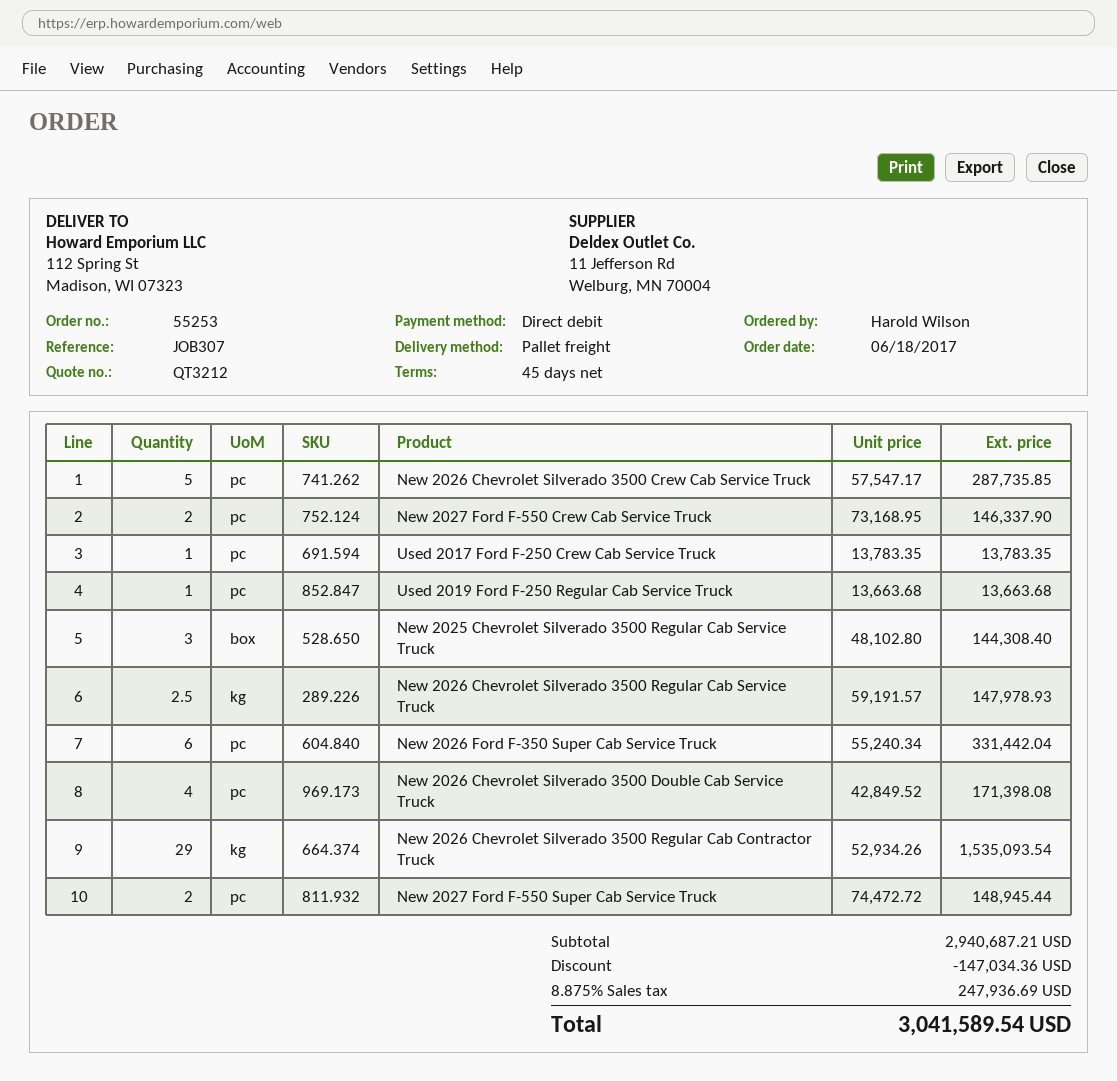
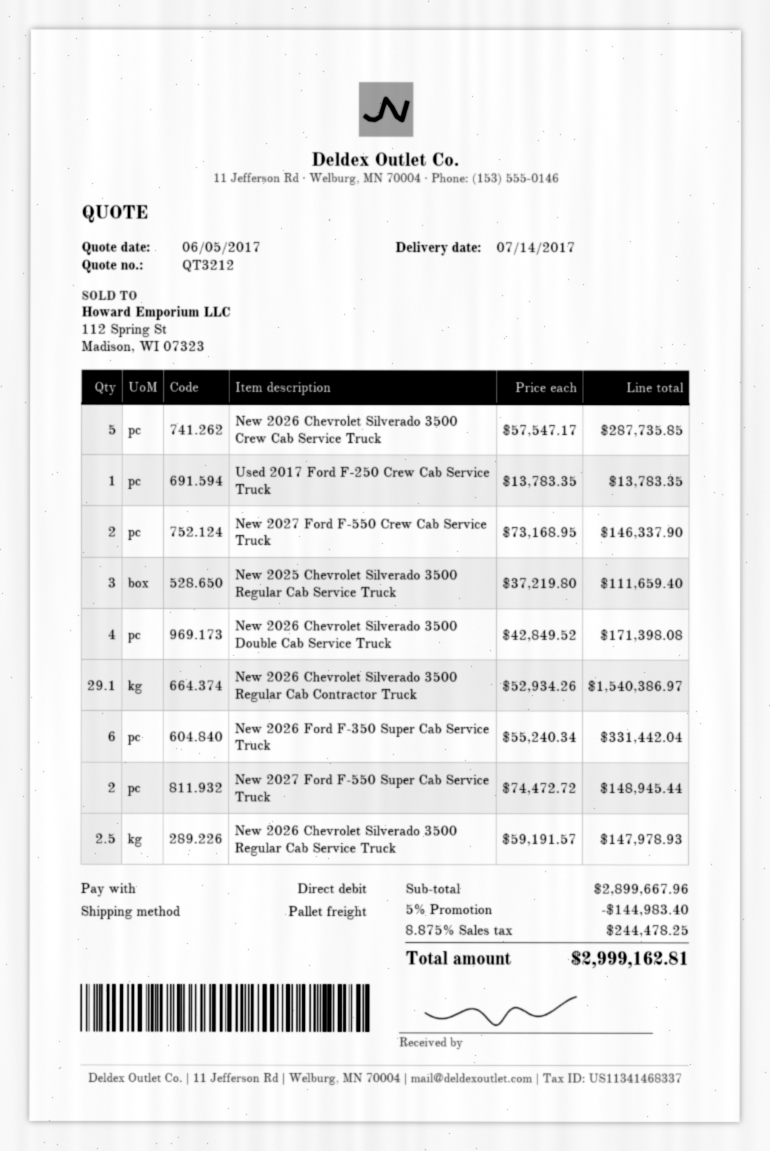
Used 2019 Ford F-250 Regular Cab Service Truck: 1 x 13663.68 = 13663.68 -> none
New 2025 Chevrolet Silverado 3500 Regular Cab Service Truck: 3 x 48102.80 = 144308.40 -> 3 x 37219.80 = 111659.40
New 2026 Chevrolet Silverado 3500 Regular Cab Contractor Truck: 29 x 52934.26 = 1535093.54 -> 29.1 x 52934.26 = 1540386.97
subtotal: 2940687.21 -> 2899667.96
discount: 147034.36 -> 144983.40
tax: 8.875% = 247936.69 -> 8.875% = 244478.25
total: 3041589.54 -> 2999162.81

